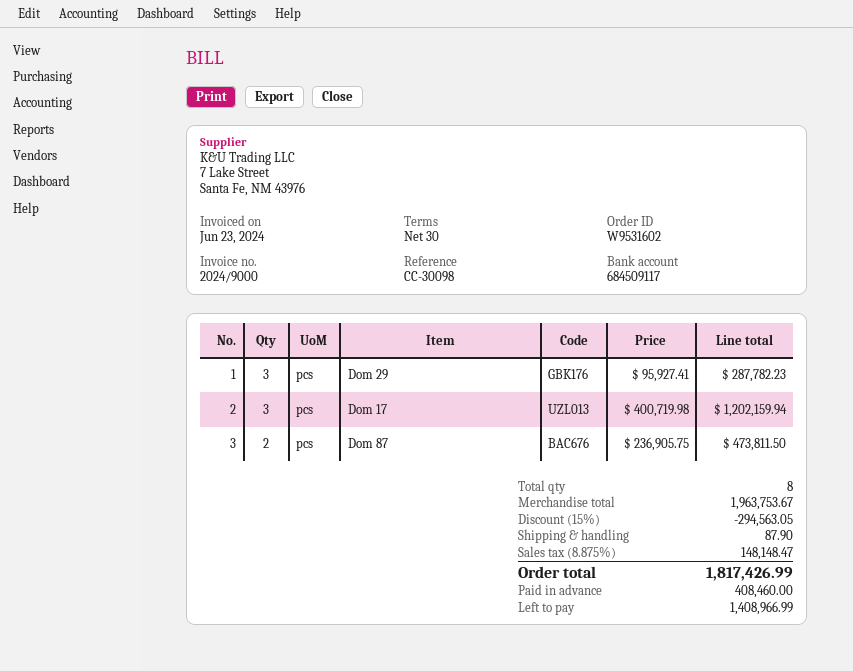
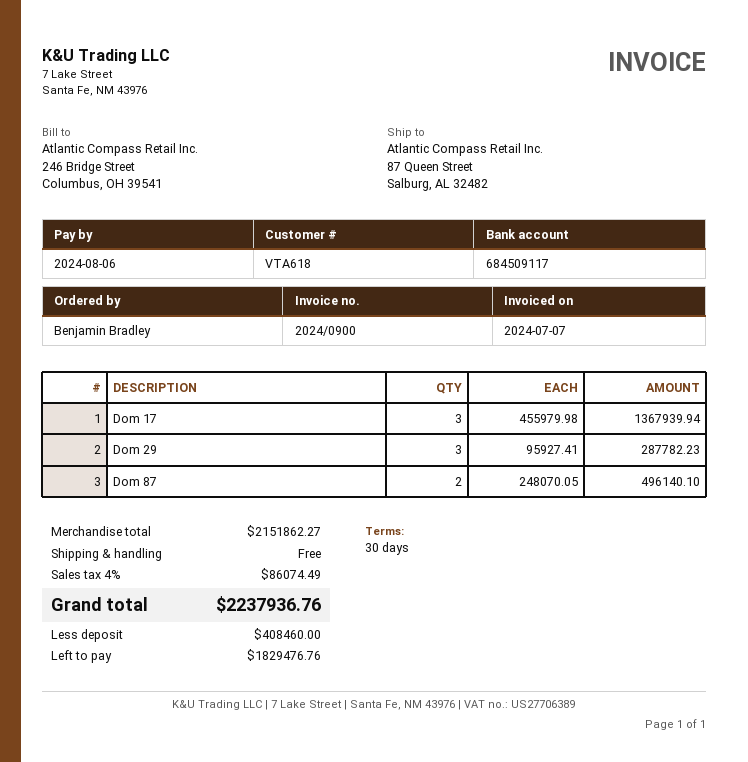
invoice number: 2024/9000 -> 2024/0900
invoice date: 2024-06-23 -> 2024-07-07
Dom 17: 3 x 400719.98 = 1202159.94 -> 3 x 455979.98 = 1367939.94
Dom 87: 2 x 236905.75 = 473811.50 -> 2 x 248070.05 = 496140.10
subtotal: 1963753.67 -> 2151862.27
discount: 15% = 294563.05 -> none
shipping: 87.90 -> 0.00
tax: 8.875% = 148148.47 -> 4% = 86074.49
total: 1817426.99 -> 2237936.76
balance: 1408966.99 -> 1829476.76

